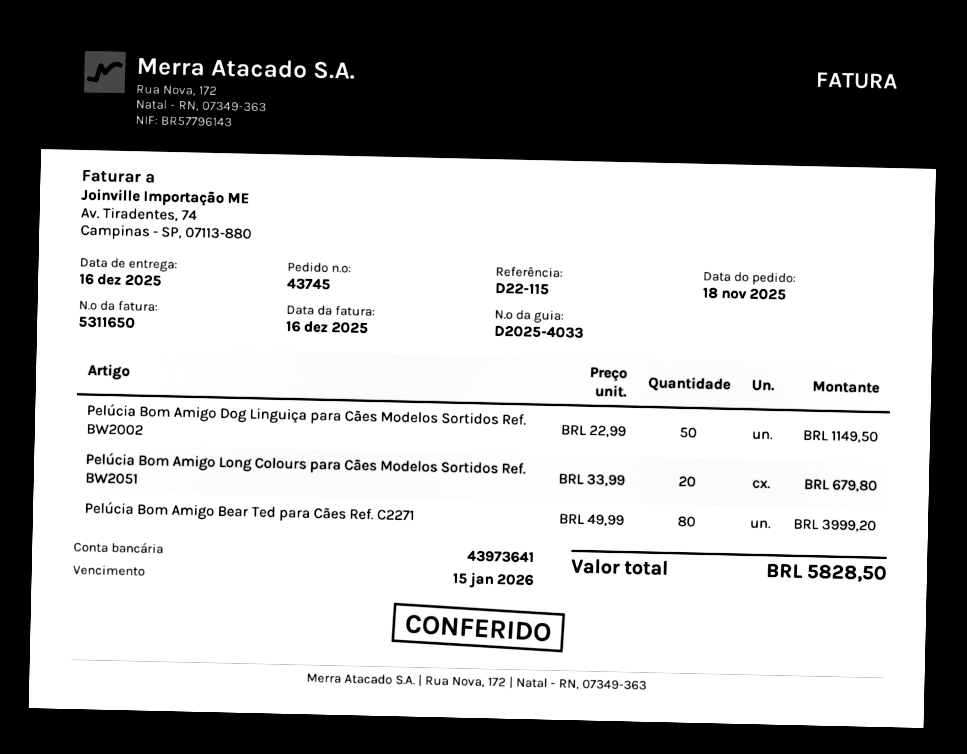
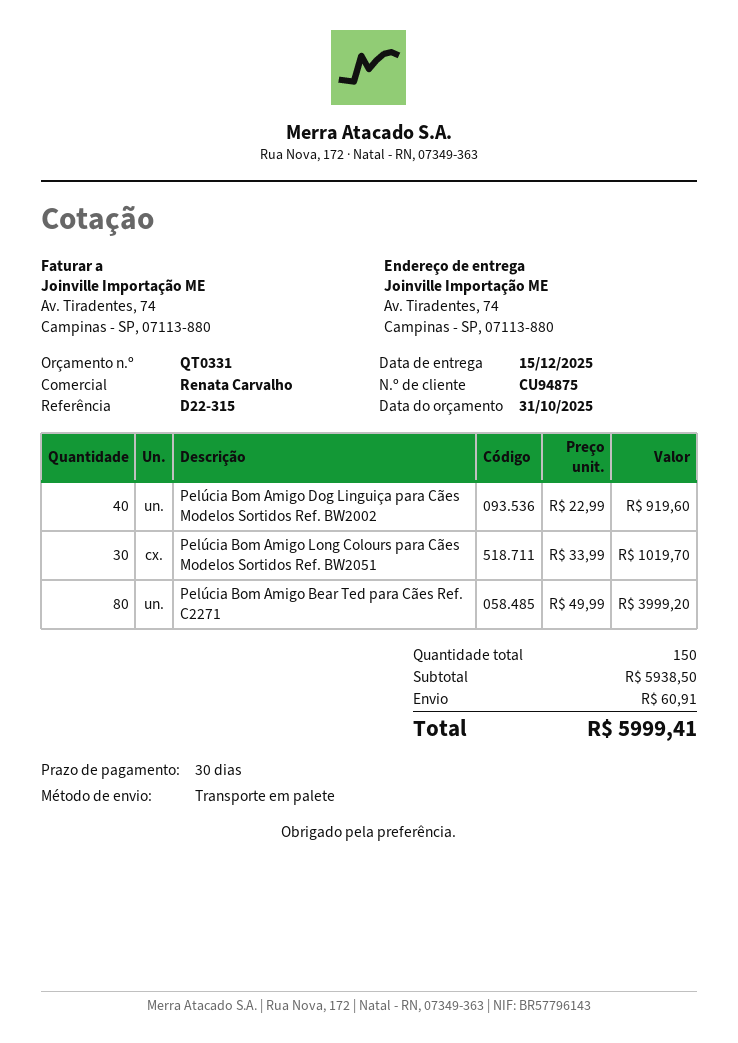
delivery date: 2025-12-16 -> 2025-12-15
reference: D22-115 -> D22-315
Pelúcia Bom Amigo Dog Linguiça para Cães Modelos Sortidos Ref. BW2002: 50 x 22.99 = 1149.50 -> 40 x 22.99 = 919.60
Pelúcia Bom Amigo Long Colours para Cães Modelos Sortidos Ref. BW2051: 20 x 33.99 = 679.80 -> 30 x 33.99 = 1019.70
shipping: none -> 60.91
total: 5828.50 -> 5999.41

